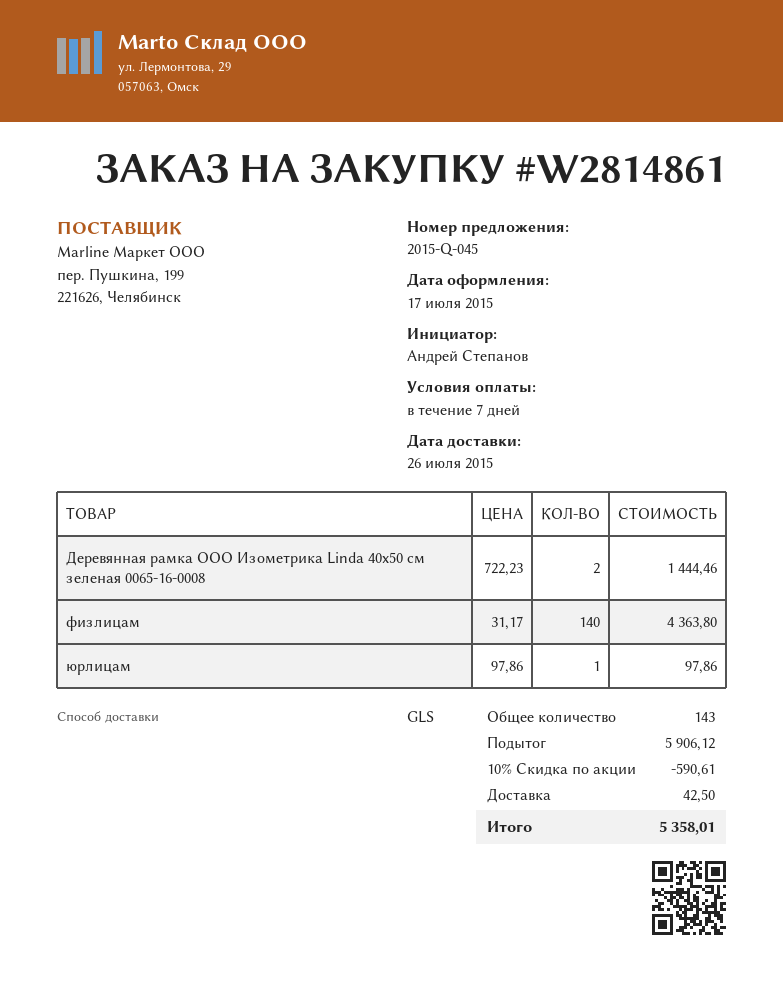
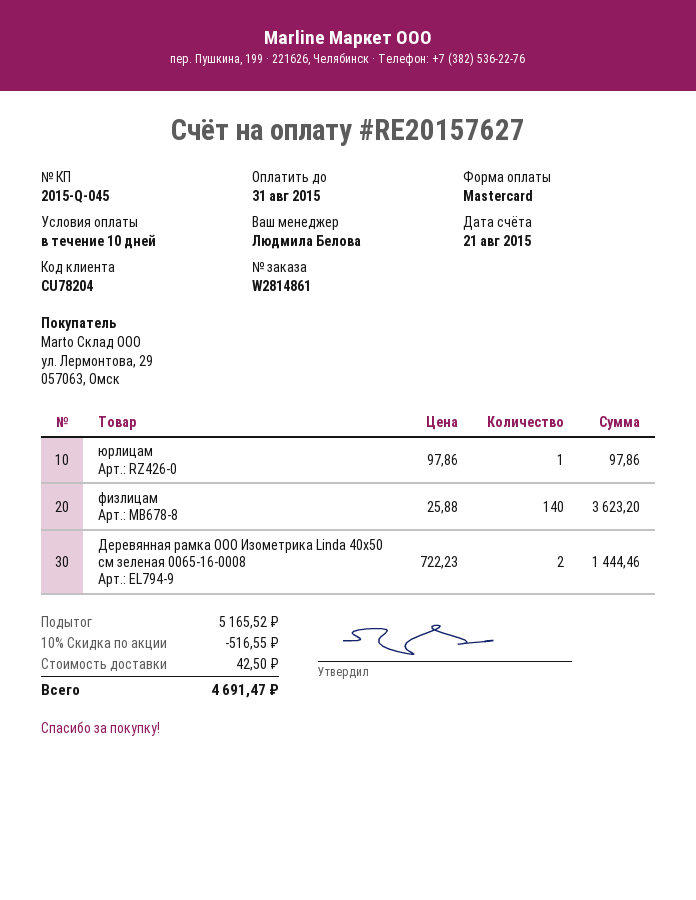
payment terms: 7 days -> 10 days
физлицам: 140 x 31.17 = 4363.80 -> 140 x 25.88 = 3623.20
subtotal: 5906.12 -> 5165.52
discount: 10% = 590.61 -> 10% = 516.55
total: 5358.01 -> 4691.47

